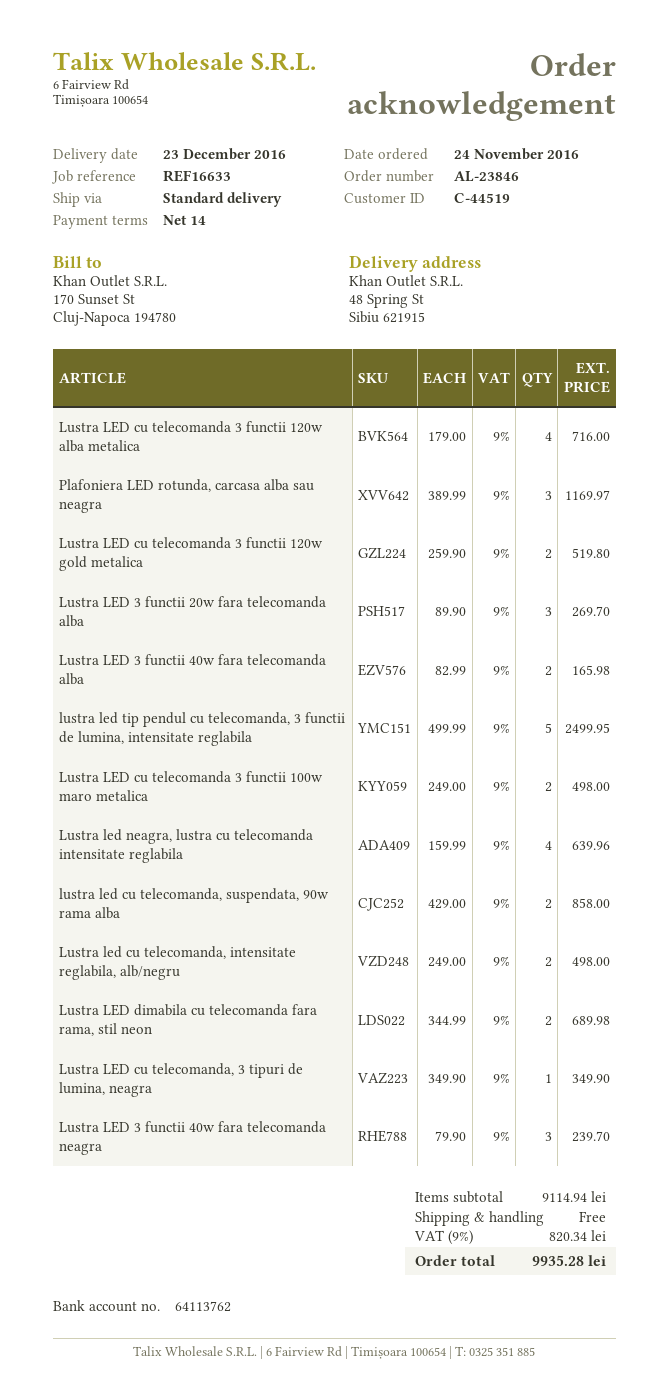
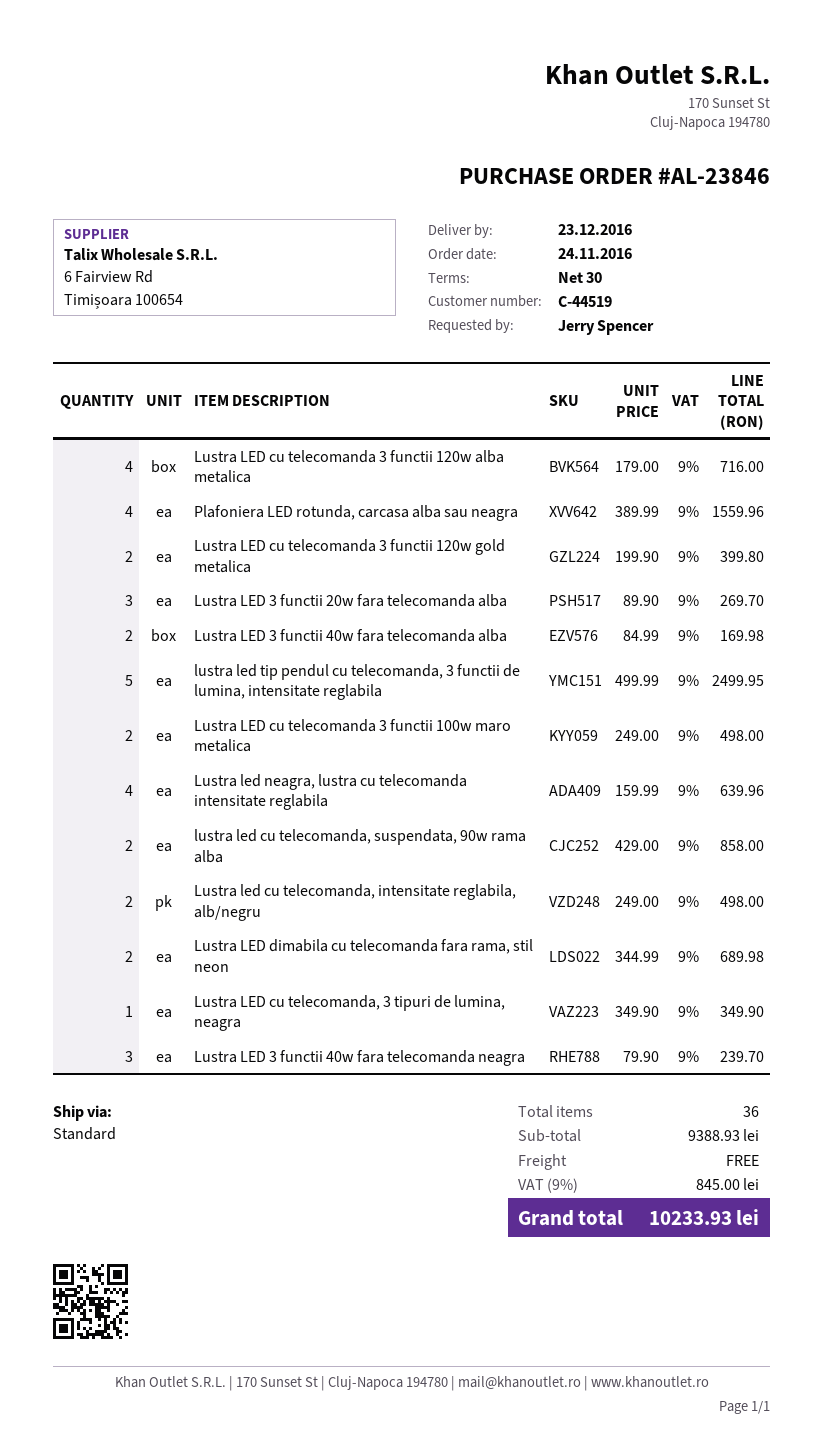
payment terms: 14 days -> 30 days
Plafoniera LED rotunda, carcasa alba sau neagra: 3 x 389.99 = 1169.97 -> 4 x 389.99 = 1559.96
Lustra LED cu telecomanda 3 functii 120w gold metalica: 2 x 259.90 = 519.80 -> 2 x 199.90 = 399.80
Lustra LED 3 functii 40w fara telecomanda alba: 2 x 82.99 = 165.98 -> 2 x 84.99 = 169.98
subtotal: 9114.94 -> 9388.93
tax: 9% = 820.34 -> 9% = 845.00
total: 9935.28 -> 10233.93

